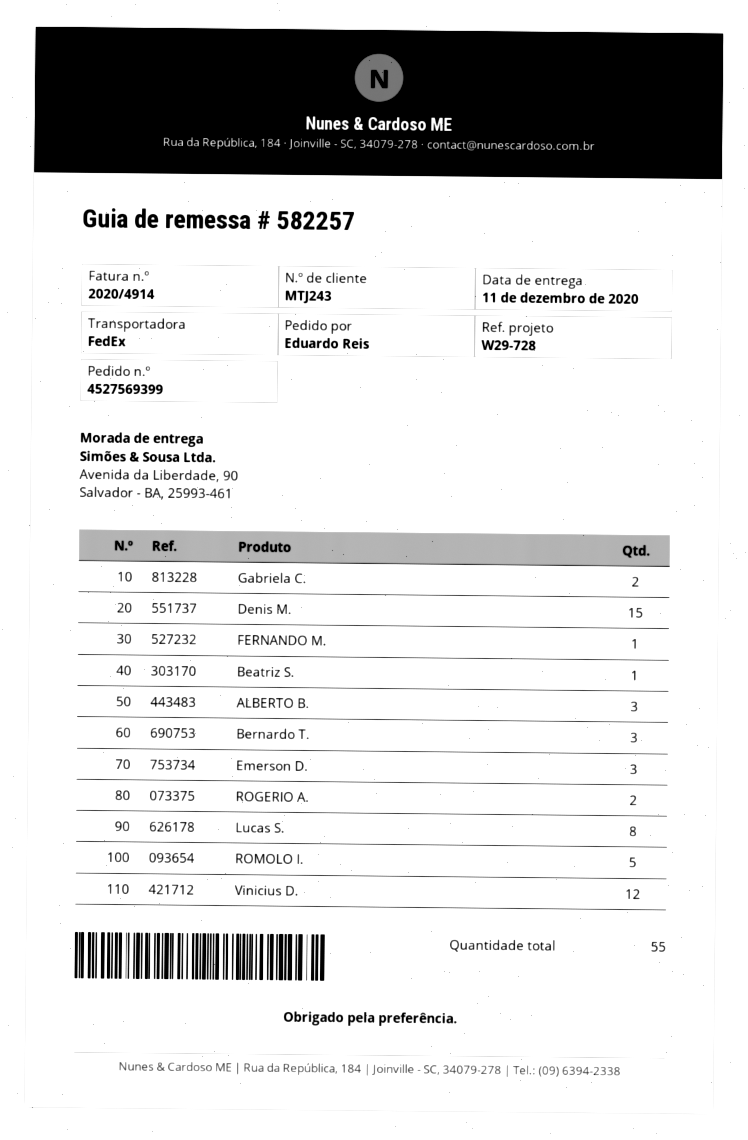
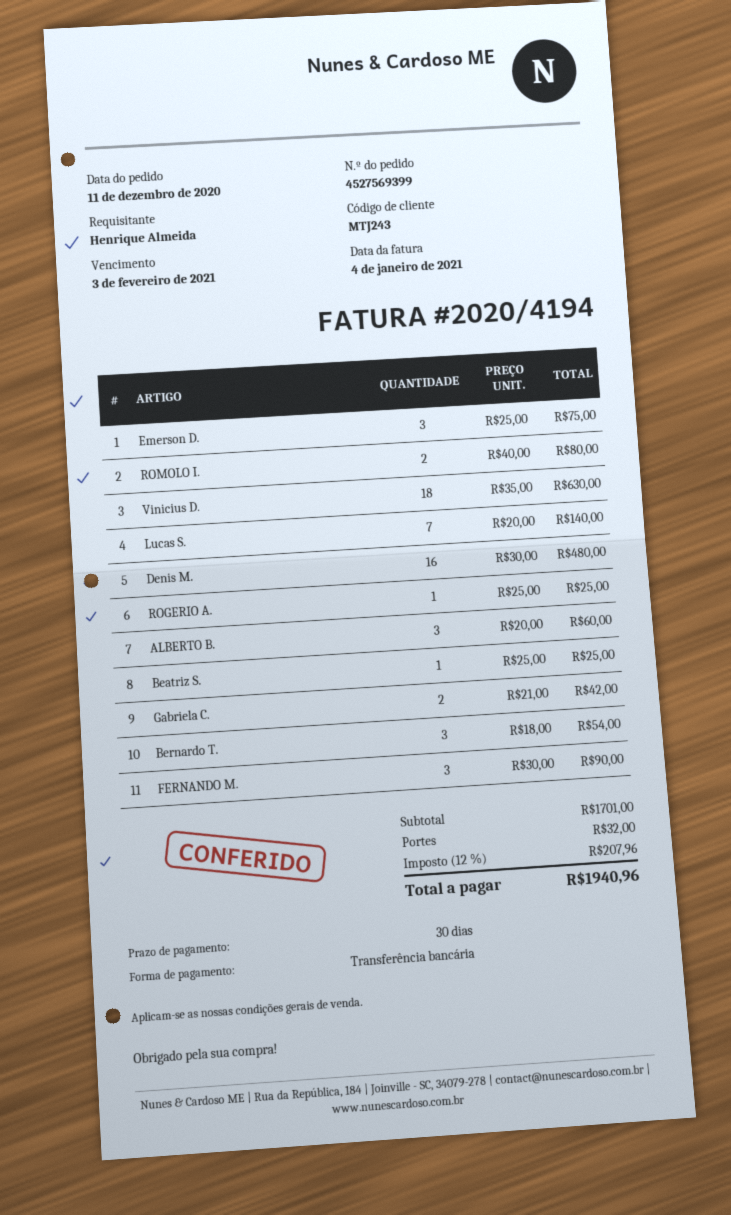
invoice number: 2020/4914 -> 2020/4194
ordered by: Eduardo Reis -> Henrique Almeida
Denis M.: 15 -> 16
FERNANDO M.: 1 -> 3
ROGERIO A.: 2 -> 1
Lucas S.: 8 -> 7
ROMOLO I.: 5 -> 2
Vinicius D.: 12 -> 18

